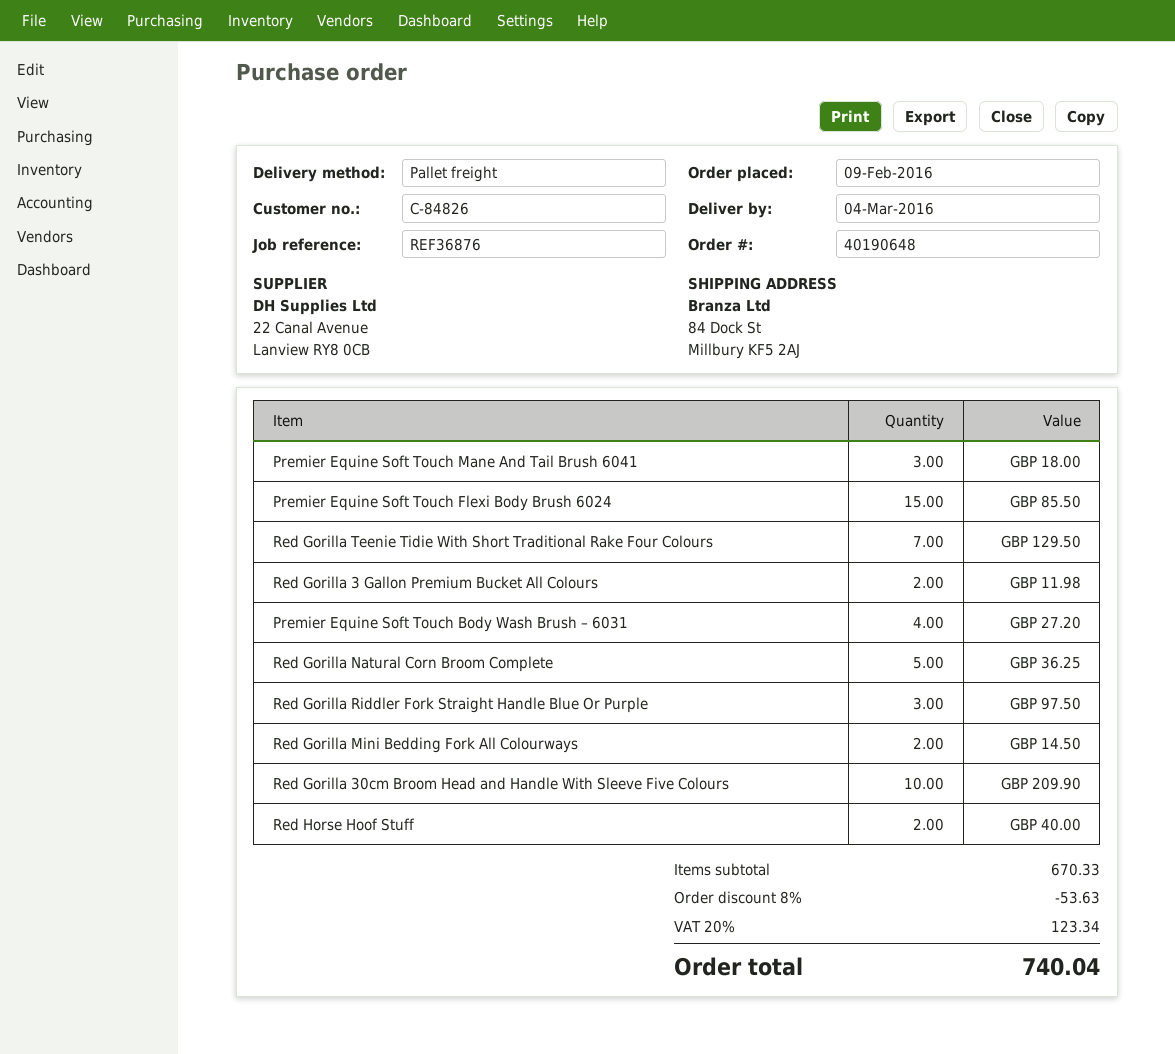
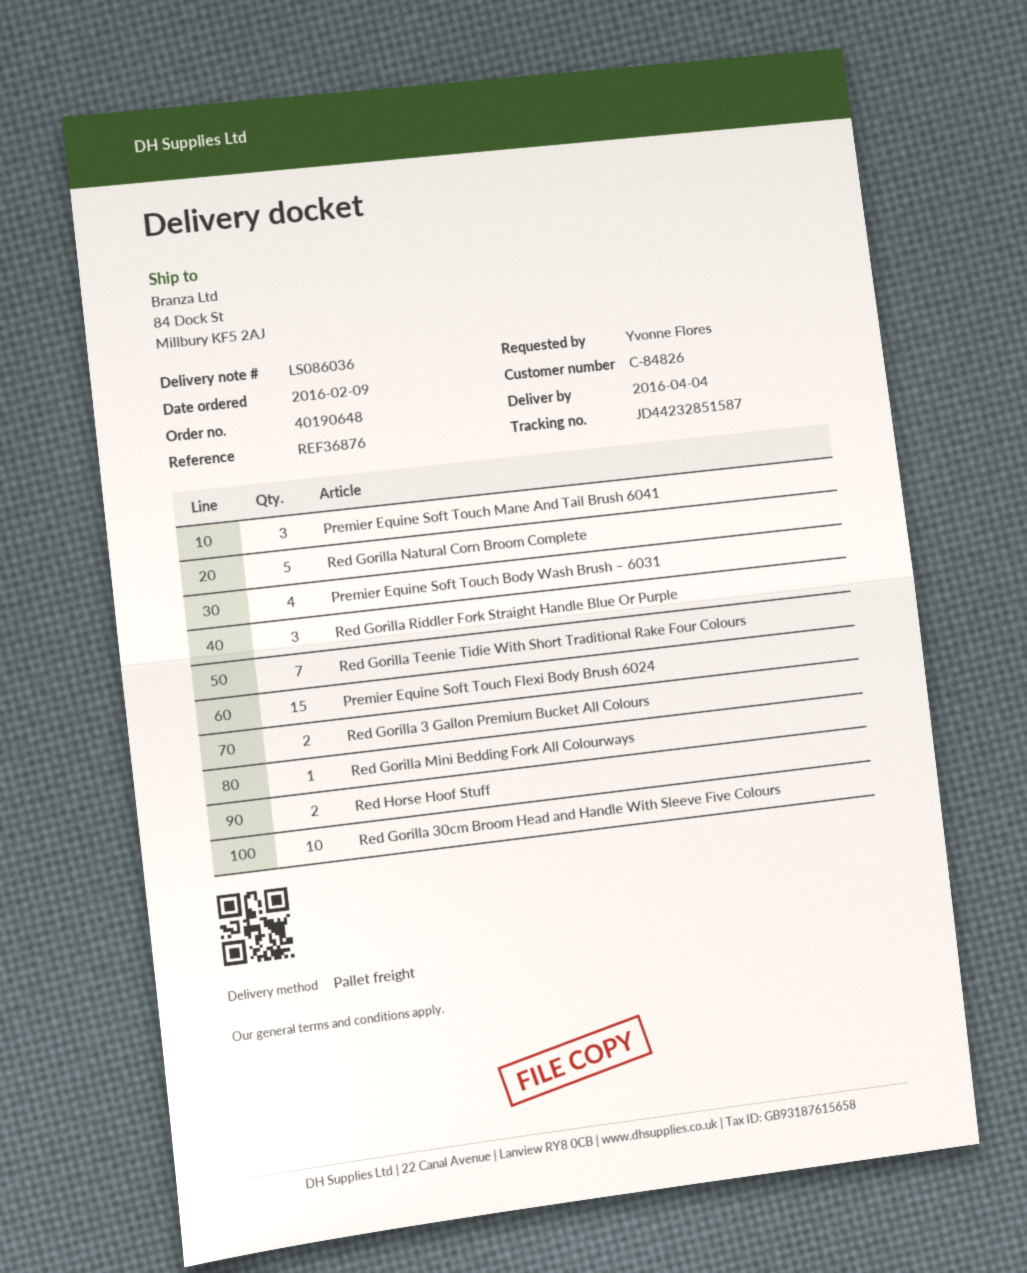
delivery date: 2016-03-04 -> 2016-04-04
Red Gorilla Mini Bedding Fork All Colourways: 2 -> 1

